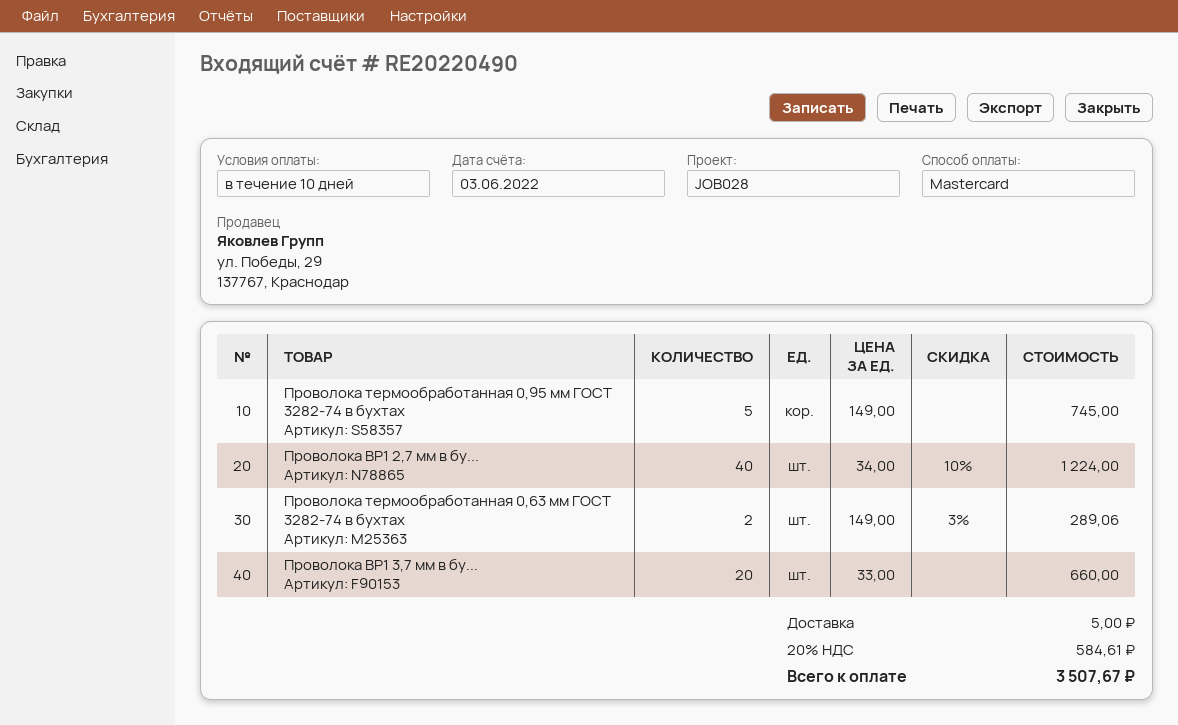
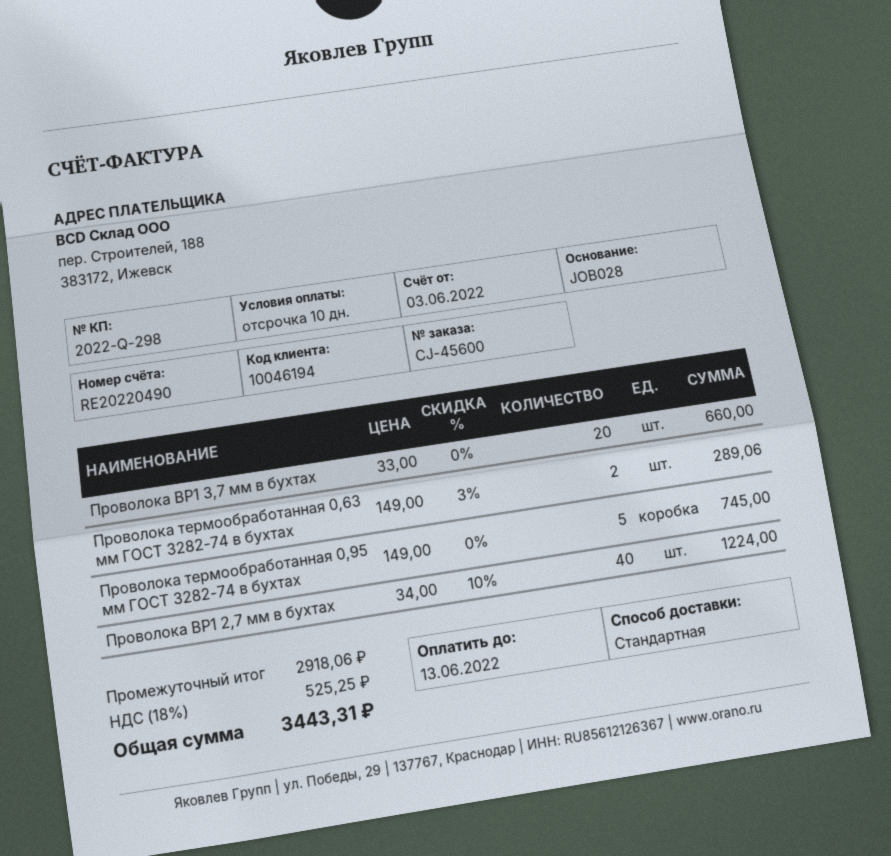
shipping: 5.00 -> none
tax: 20% = 584.61 -> 18% = 525.25
total: 3507.67 -> 3443.31

